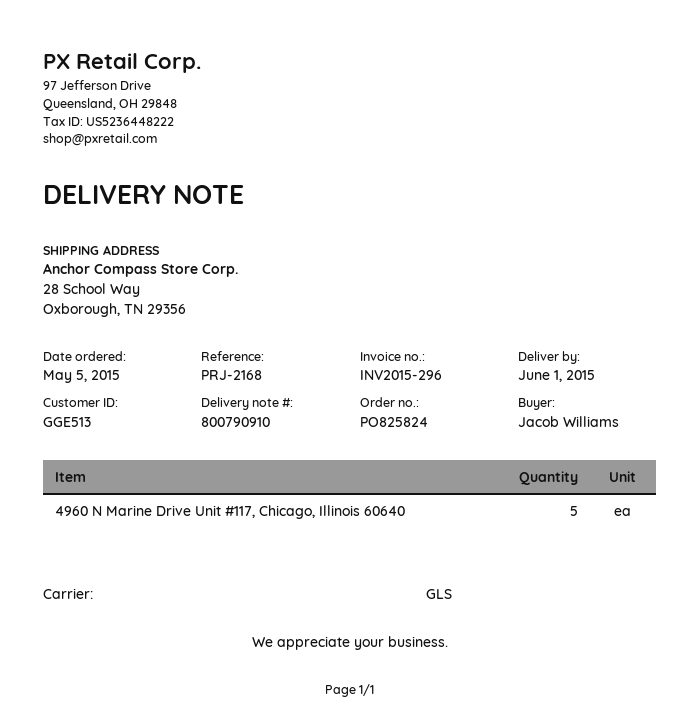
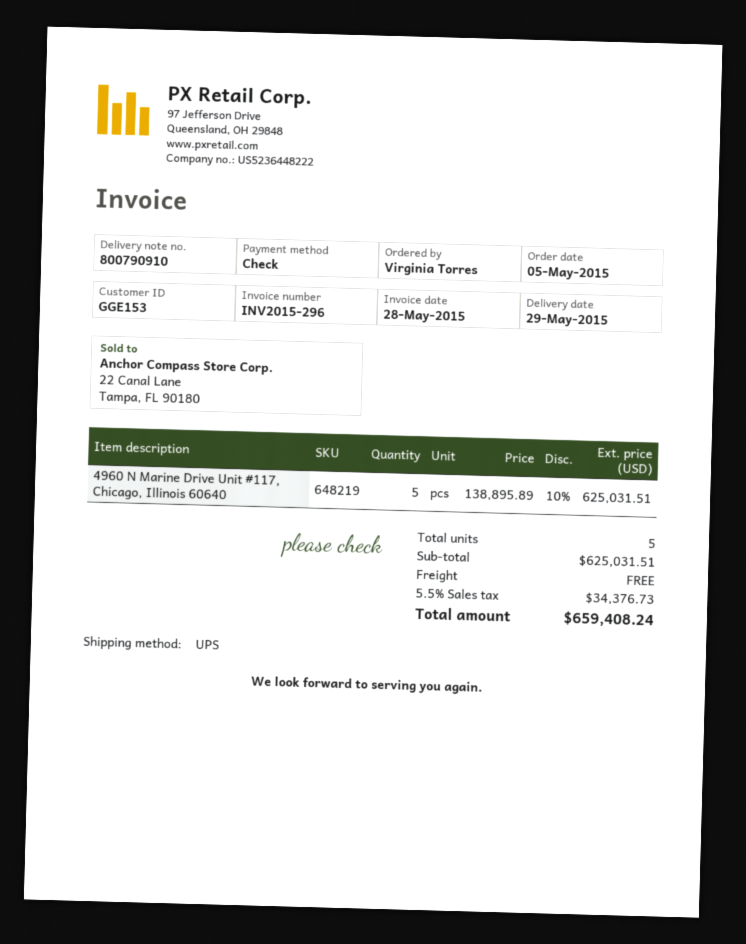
delivery date: 2015-06-01 -> 2015-05-29
customer number: GGE513 -> GGE153
ordered by: Jacob Williams -> Virginia Torres
shipping method: GLS -> UPS

